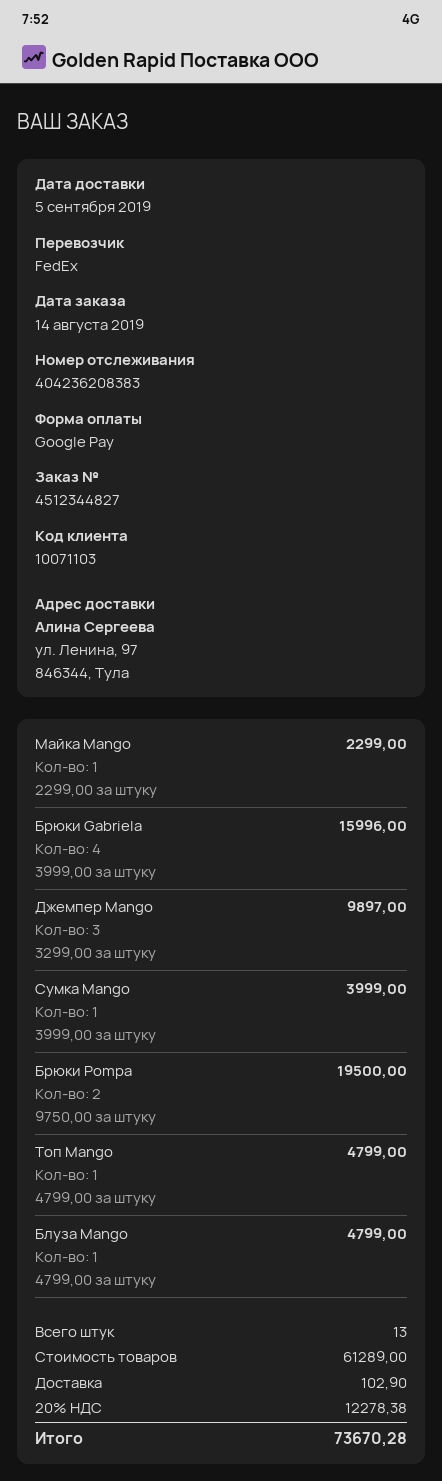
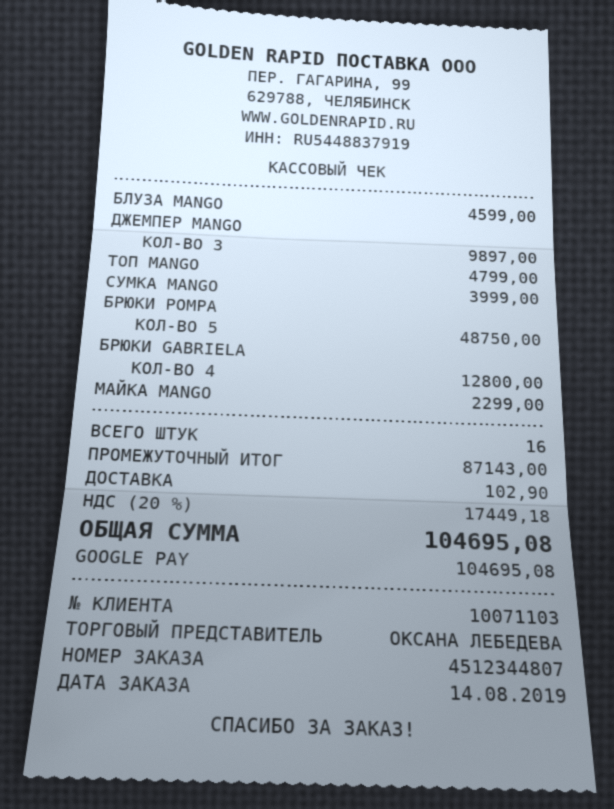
order number: 4512344827 -> 4512344807
Брюки Gabriela: 4 for 15996.00 -> 4 for 12800.00
Брюки Pompa: 2 for 19500.00 -> 5 for 48750.00
Блуза Mango: 1 for 4799.00 -> 1 for 4599.00
total quantity: 13 -> 16
subtotal: 61289.00 -> 87143.00
tax: 20% = 12278.38 -> 20% = 17449.18
total: 73670.28 -> 104695.08

